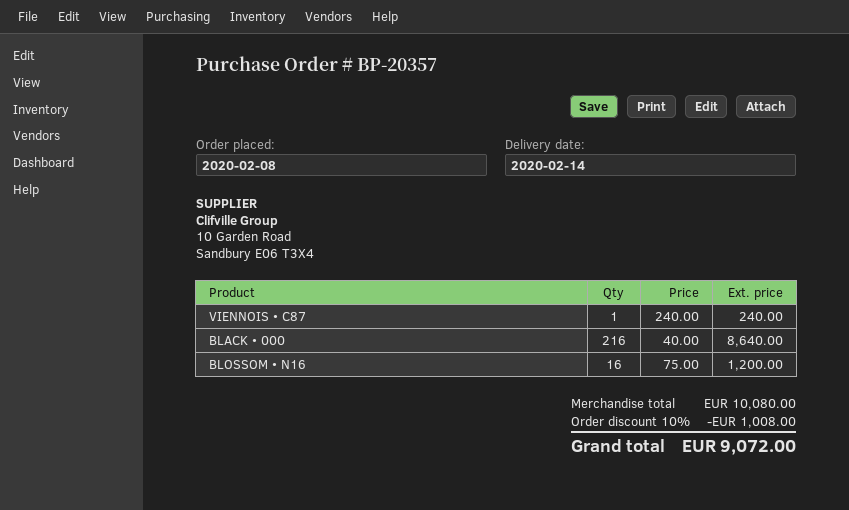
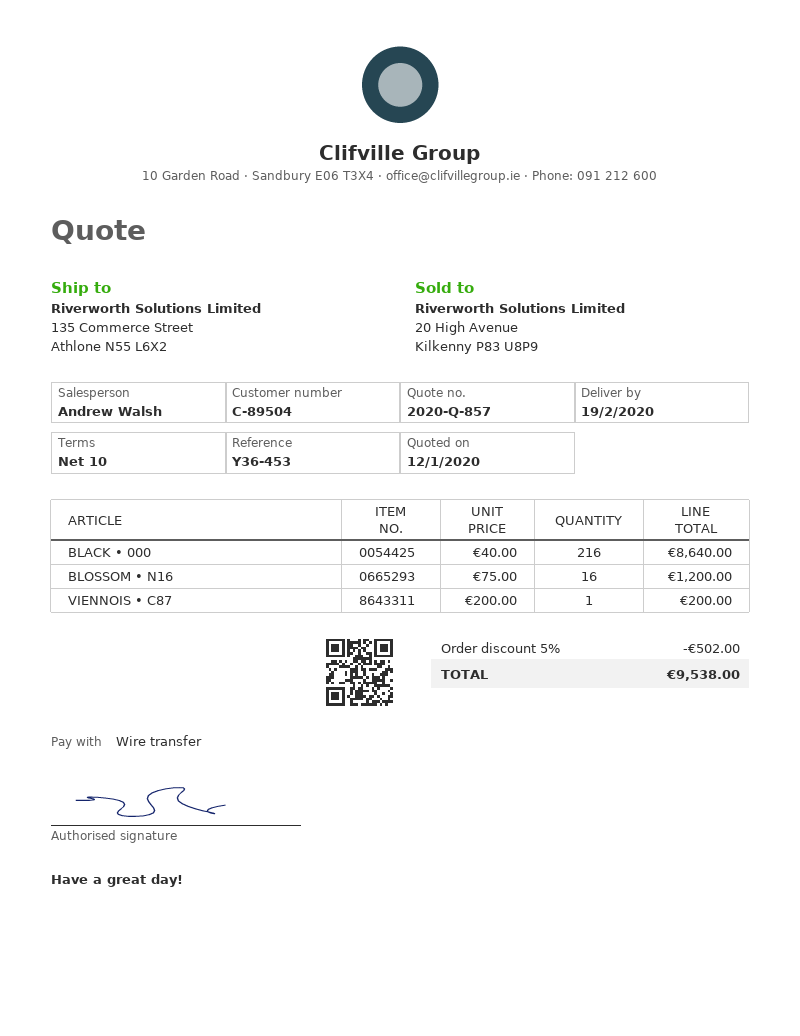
delivery date: 2020-02-14 -> 2020-02-19
VIENNOIS • C87: 1 x 240.00 = 240.00 -> 1 x 200.00 = 200.00
discount: 10% = 1008.00 -> 5% = 502.00
total: 9072.00 -> 9538.00

